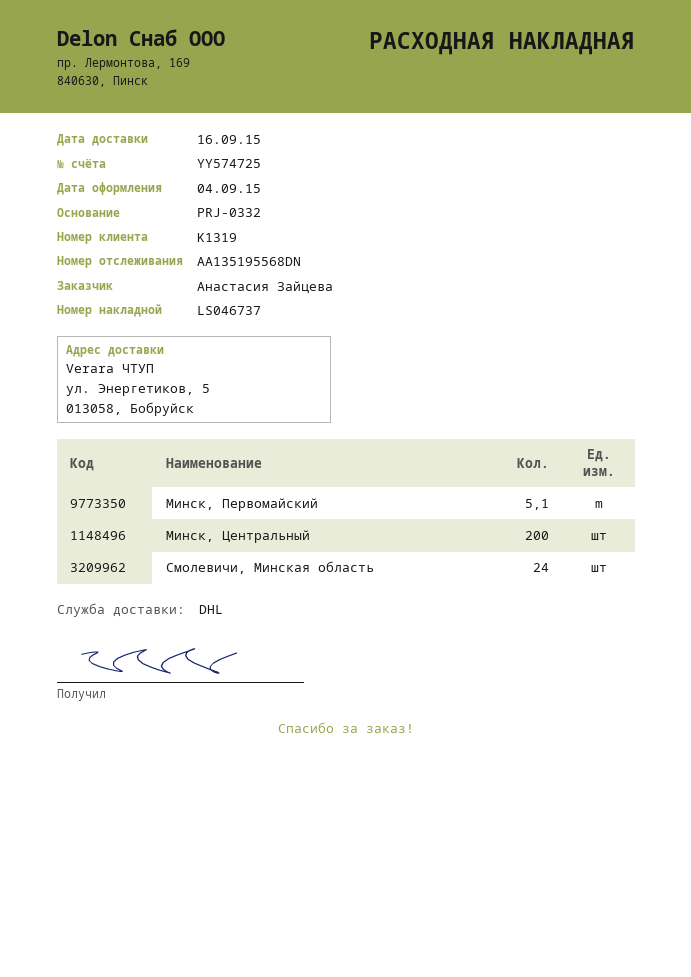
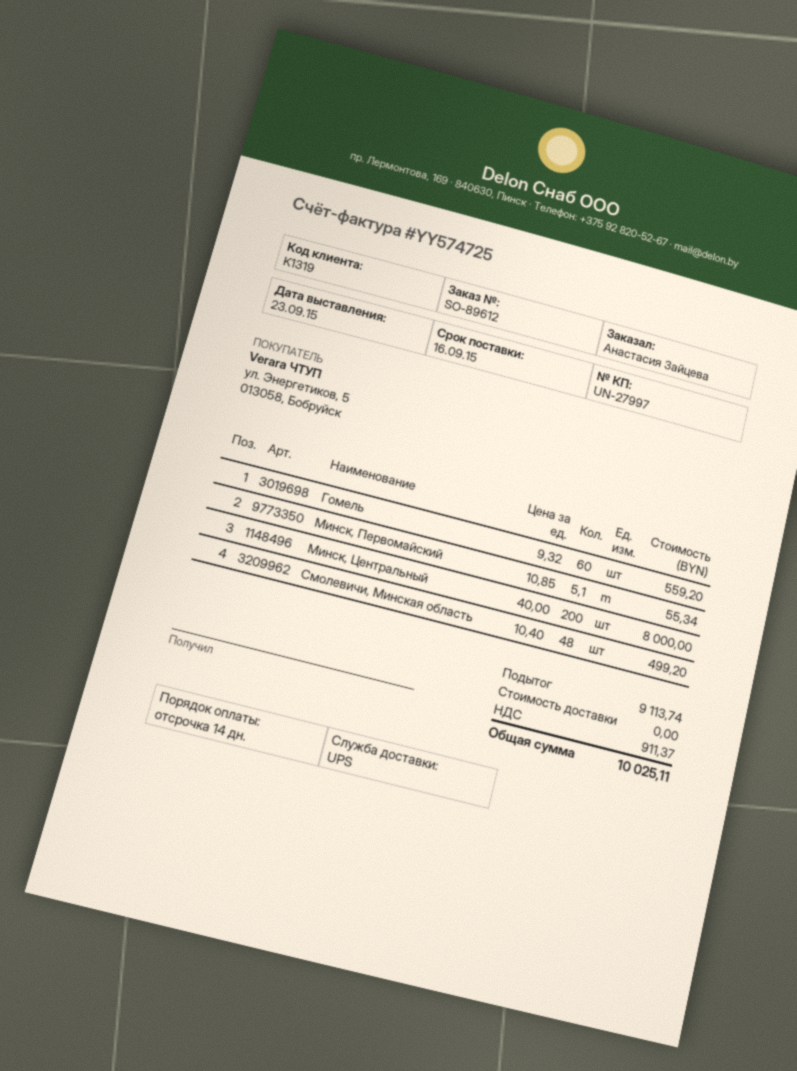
shipping method: DHL -> UPS
Смолевичи, Минская область: 24 -> 48
Гомель: none -> 60

